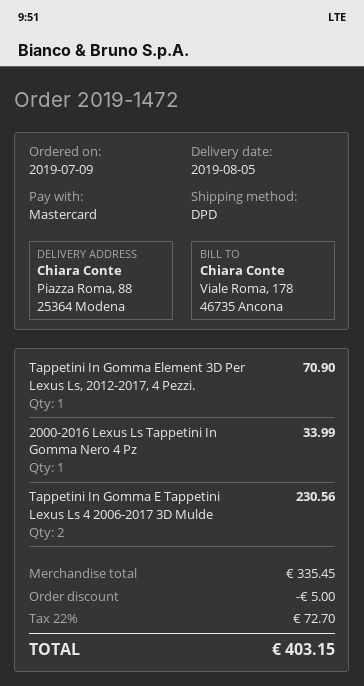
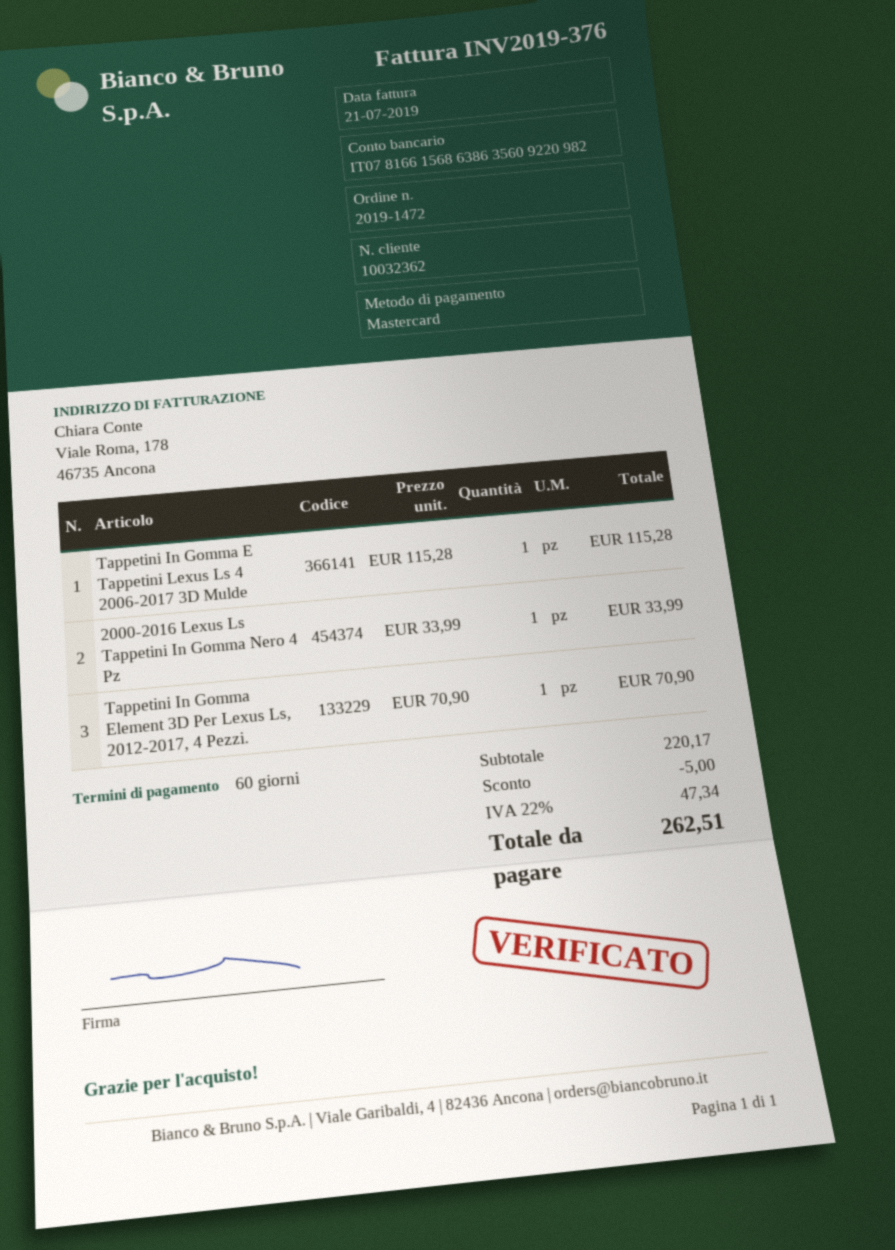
Tappetini In Gomma E Tappetini Lexus Ls 4 2006-2017 3D Mulde: 2 for 230.56 -> 1 for 115.28
subtotal: 335.45 -> 220.17
tax: 22% = 72.70 -> 22% = 47.34
total: 403.15 -> 262.51

